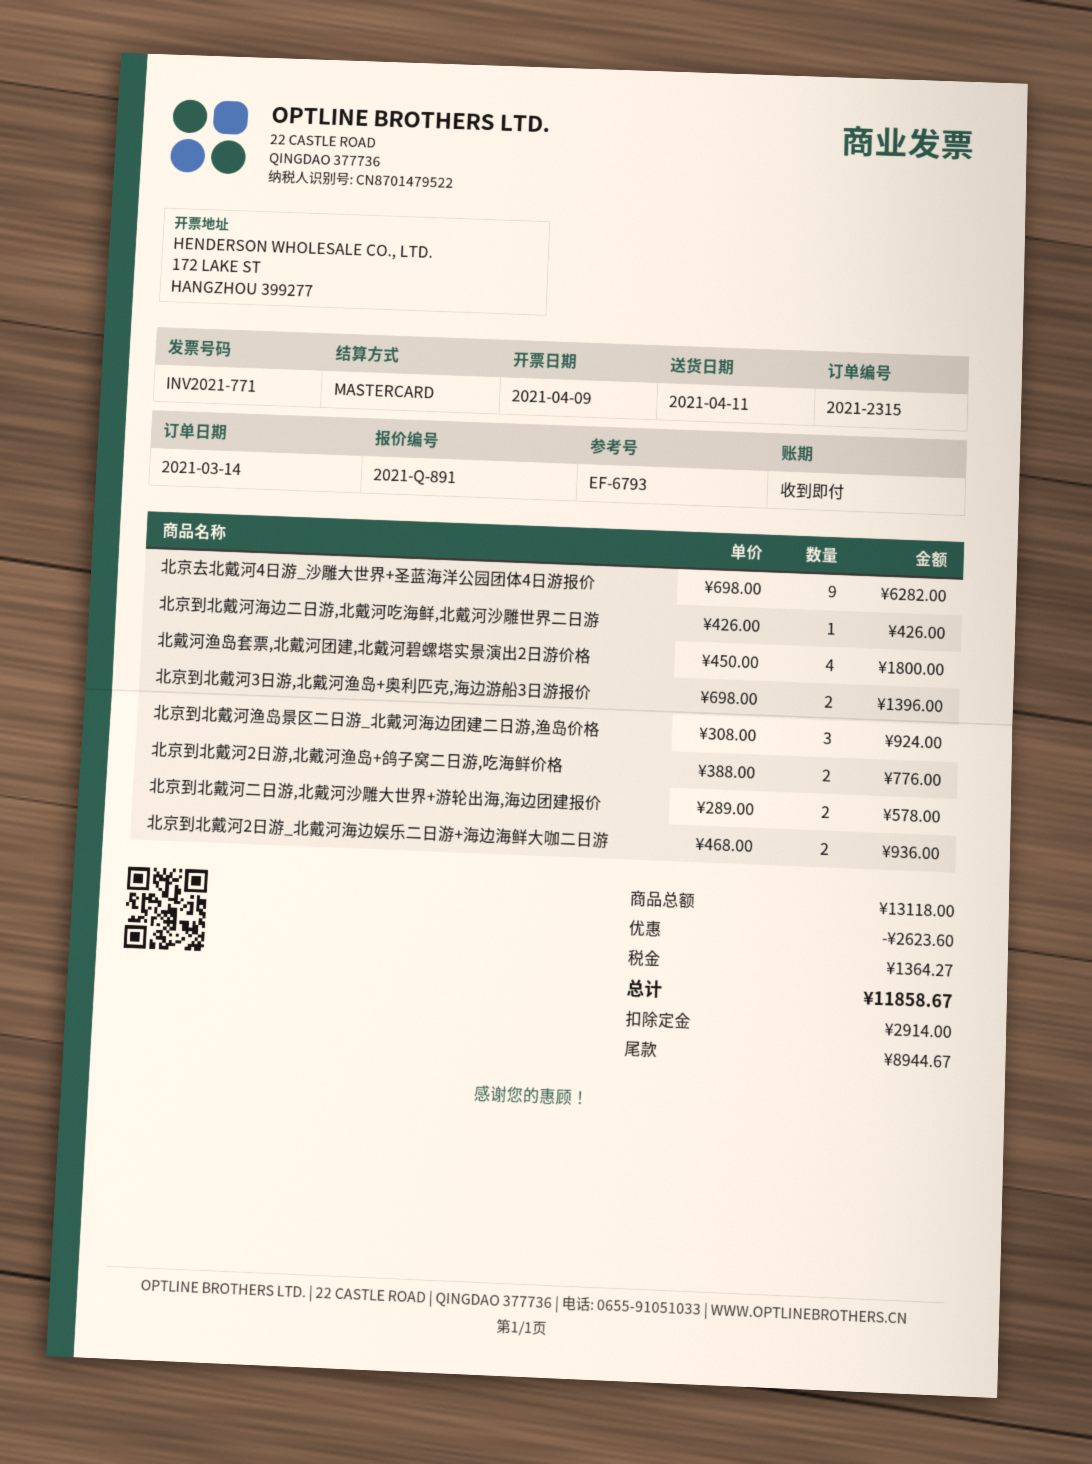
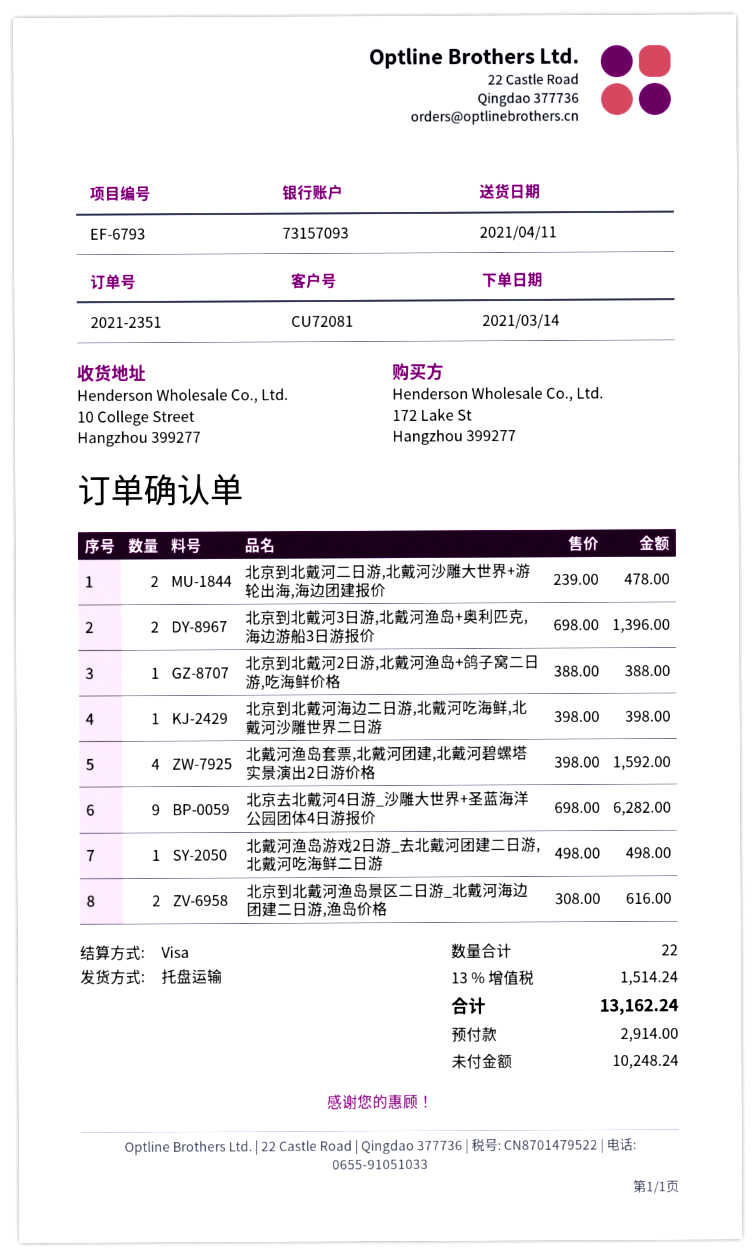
order number: 2021-2315 -> 2021-2351
payment method: Mastercard -> Visa
北京到北戴河海边二日游,北戴河吃海鲜,北戴河沙雕世界二日游: 1 x 426.00 = 426.00 -> 1 x 398.00 = 398.00
北戴河渔岛套票,北戴河团建,北戴河碧螺塔实景演出2日游价格: 4 x 450.00 = 1800.00 -> 4 x 398.00 = 1592.00
北京到北戴河渔岛景区二日游_北戴河海边团建二日游,渔岛价格: 3 x 308.00 = 924.00 -> 2 x 308.00 = 616.00
北京到北戴河2日游,北戴河渔岛+鸽子窝二日游,吃海鲜价格: 2 x 388.00 = 776.00 -> 1 x 388.00 = 388.00
北京到北戴河二日游,北戴河沙雕大世界+游轮出海,海边团建报价: 2 x 289.00 = 578.00 -> 2 x 239.00 = 478.00
北京到北戴河2日游_北戴河海边娱乐二日游+海边海鲜大咖二日游: 2 x 468.00 = 936.00 -> none
北戴河渔岛游戏2日游_去北戴河团建二日游,北戴河吃海鲜二日游: none -> 1 x 498.00 = 498.00
discount: 2623.60 -> none
tax: 1364.27 -> 1514.24
total: 11858.67 -> 13162.24
balance: 8944.67 -> 10248.24

